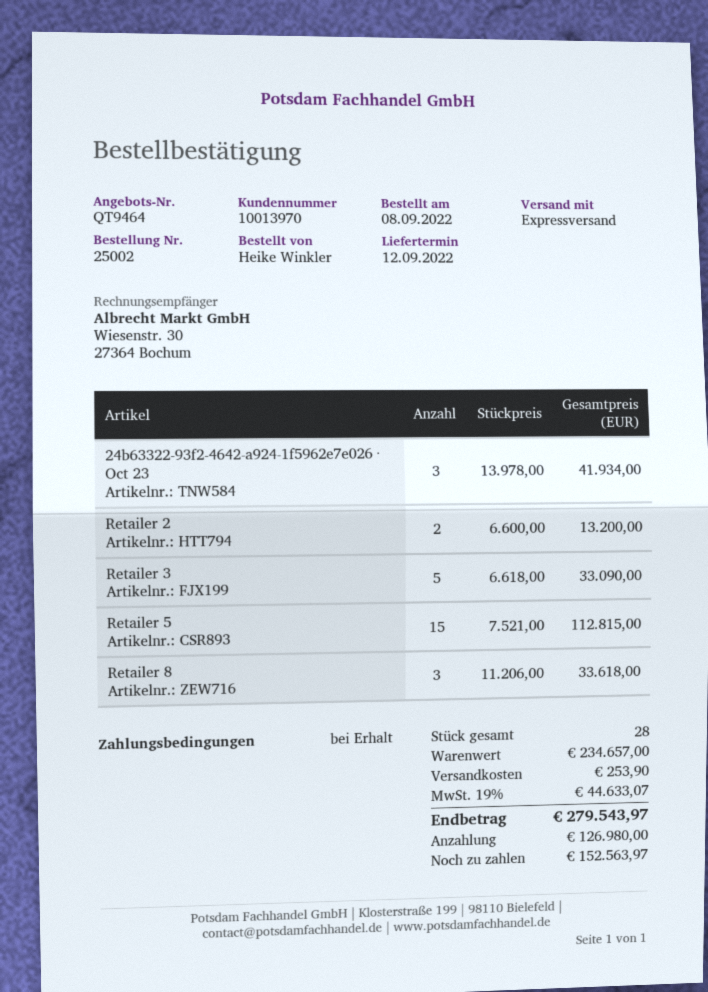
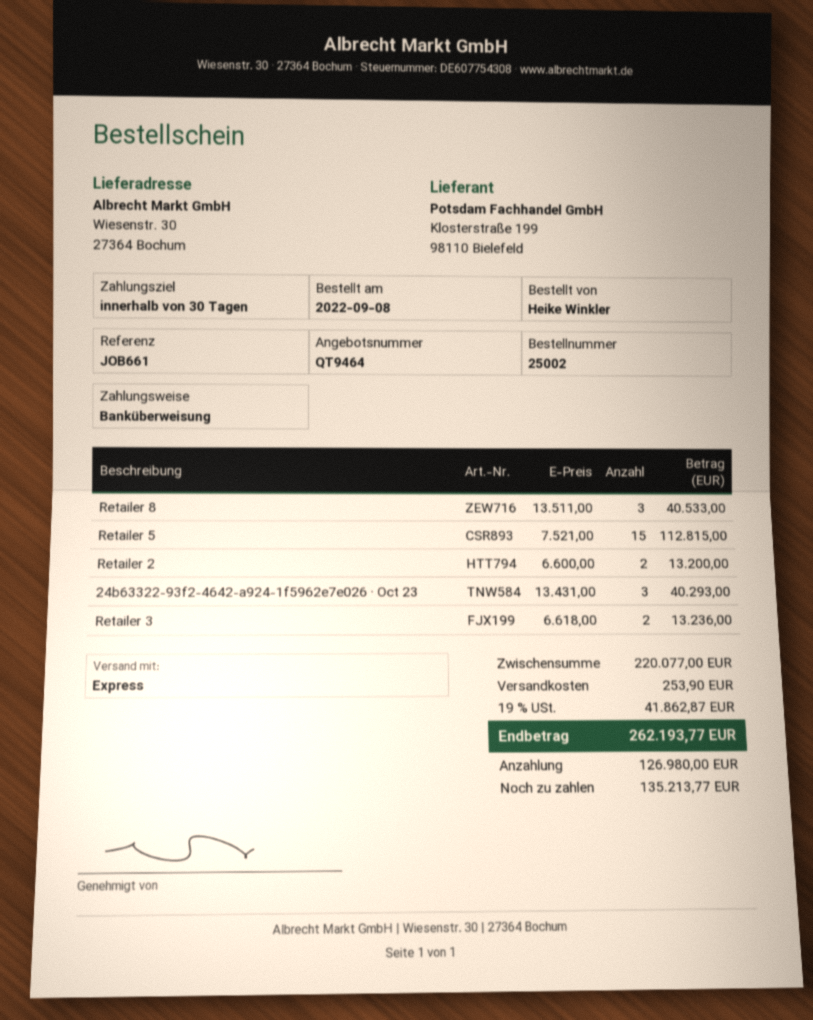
payment terms: on receipt -> 30 days
24b63322-93f2-4642-a924-1f5962e7e026 · Oct 23: 3 x 13978.00 = 41934.00 -> 3 x 13431.00 = 40293.00
Retailer 3: 5 x 6618.00 = 33090.00 -> 2 x 6618.00 = 13236.00
Retailer 8: 3 x 11206.00 = 33618.00 -> 3 x 13511.00 = 40533.00
subtotal: 234657.00 -> 220077.00
tax: 19% = 44633.07 -> 19% = 41862.87
total: 279543.97 -> 262193.77
balance: 152563.97 -> 135213.77

